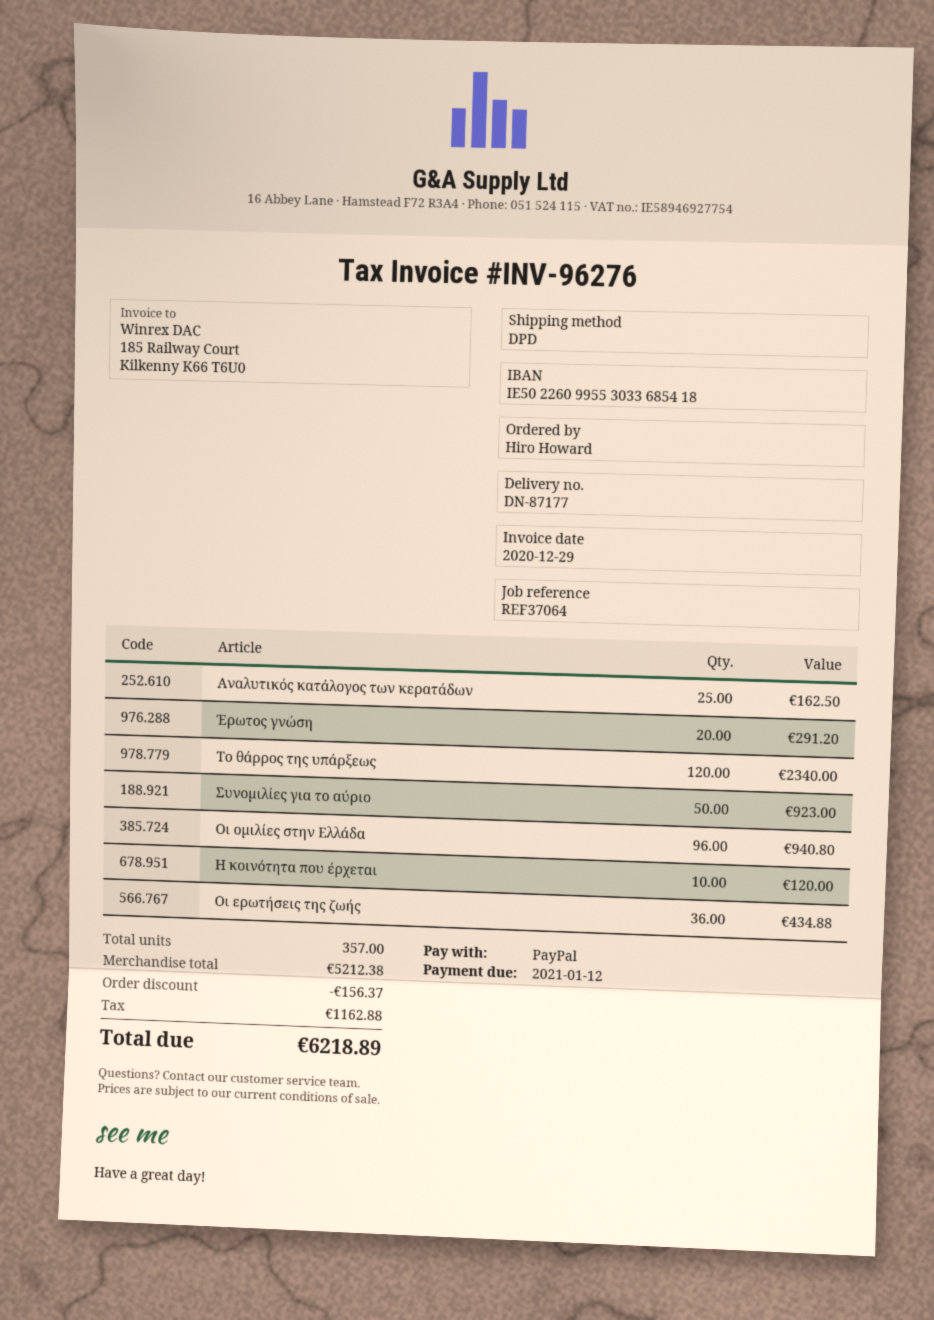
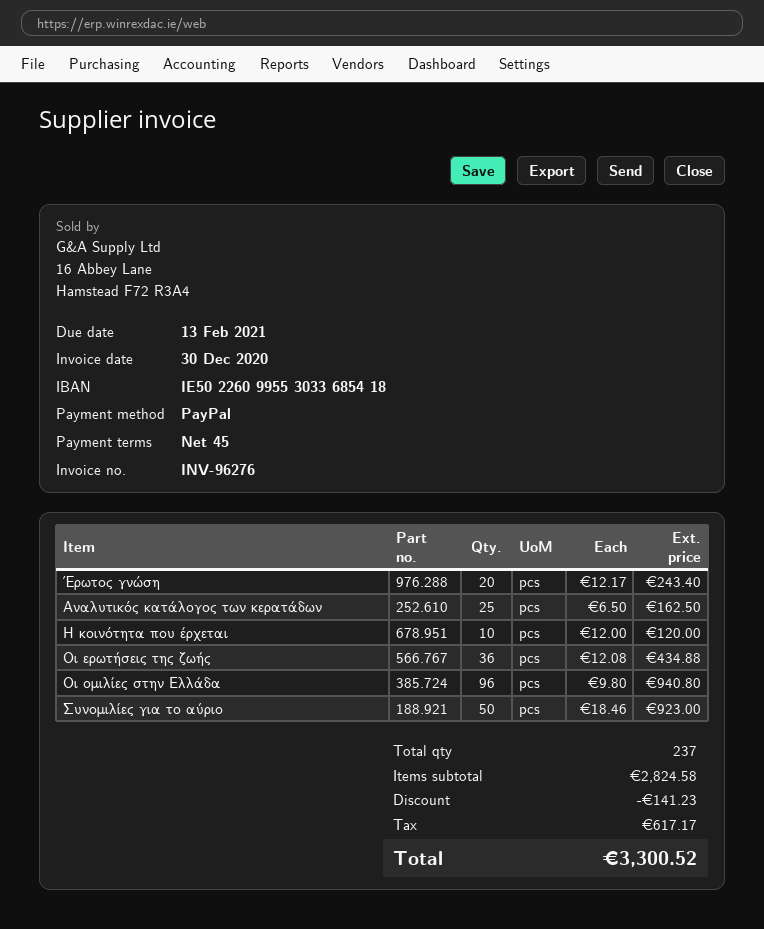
invoice date: 2020-12-29 -> 2020-12-30
due date: 2021-01-12 -> 2021-02-13
Έρωτος γνώση: 20 for 291.20 -> 20 for 243.40
Το θάρρος της υπάρξεως: 120 for 2340.00 -> none
total quantity: 357 -> 237
subtotal: 5212.38 -> 2824.58
discount: 156.37 -> 141.23
tax: 1162.88 -> 617.17
total: 6218.89 -> 3300.52

